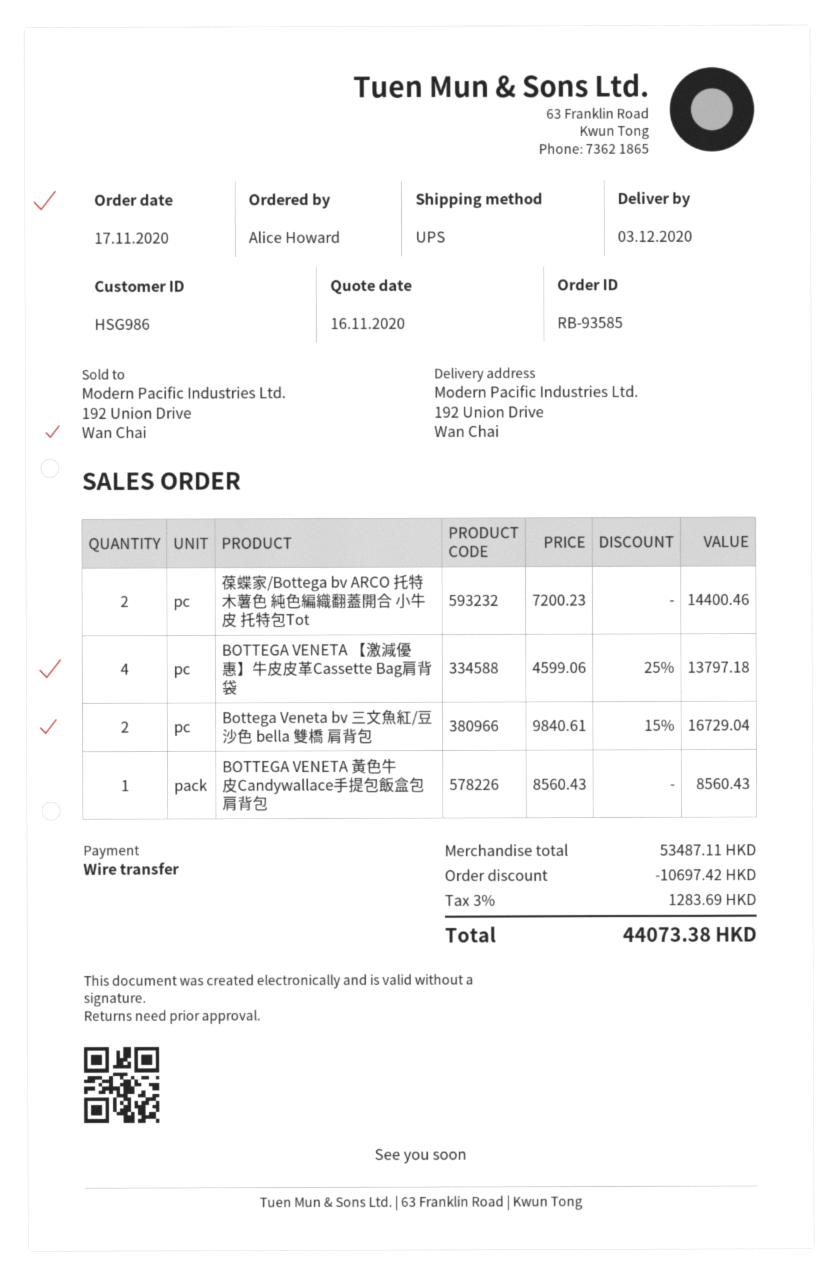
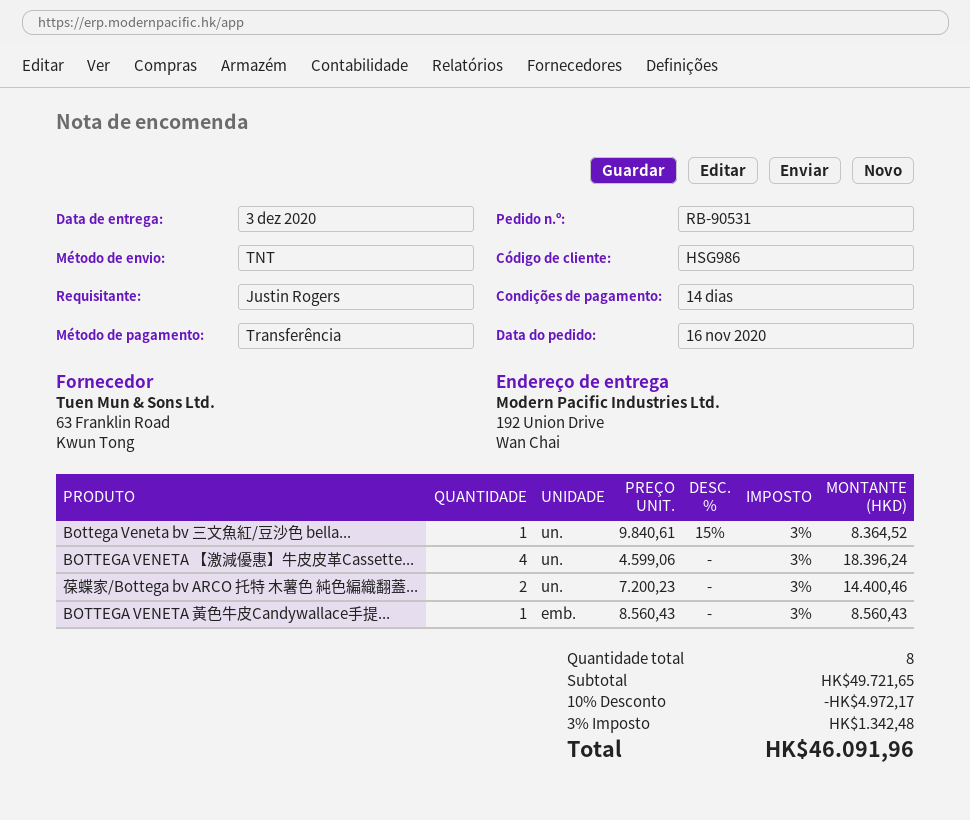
order number: RB-93585 -> RB-90531
order date: 2020-11-17 -> 2020-11-16
ordered by: Alice Howard -> Justin Rogers
shipping method: UPS -> TNT
BOTTEGA VENETA 【激減優惠】牛皮皮革Cassette Bag肩背袋: 4 x 4599.06 - 25% = 13797.18 -> 4 x 4599.06 = 18396.24
Bottega Veneta bv 三文魚紅/豆沙色 bella 雙橋 肩背包: 2 x 9840.61 - 15% = 16729.04 -> 1 x 9840.61 - 15% = 8364.52
subtotal: 53487.11 -> 49721.65
discount: 10697.42 -> 4972.17
tax: 3% = 1283.69 -> 3% = 1342.48
total: 44073.38 -> 46091.96

